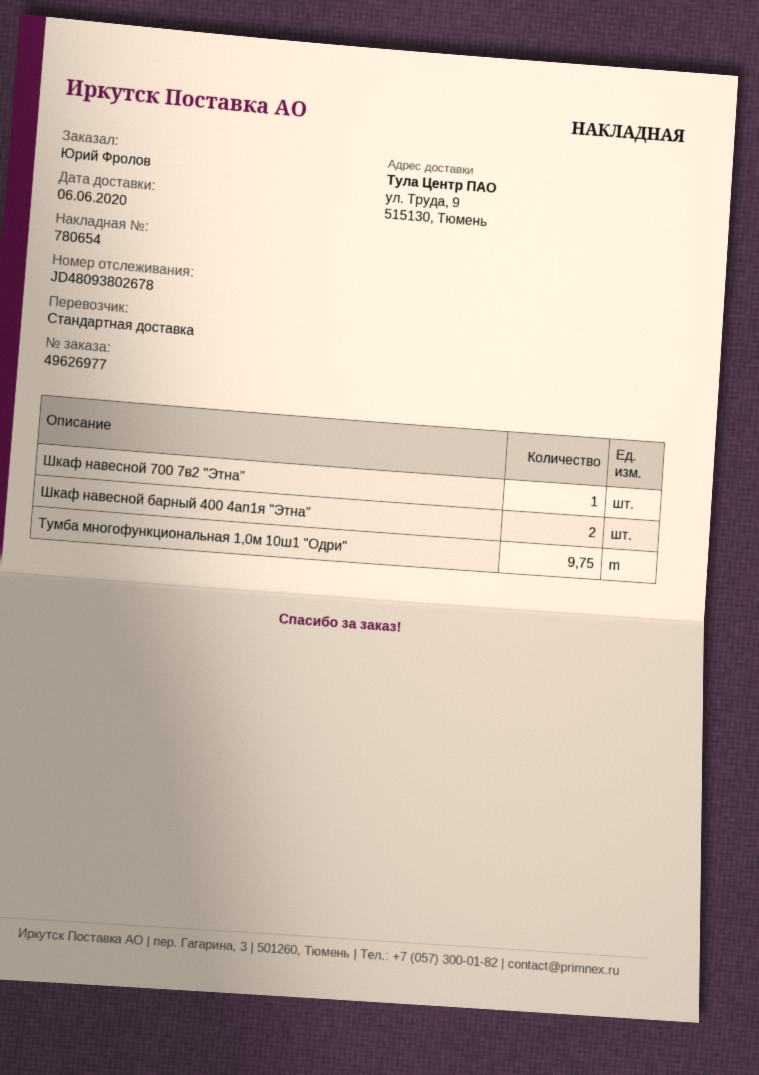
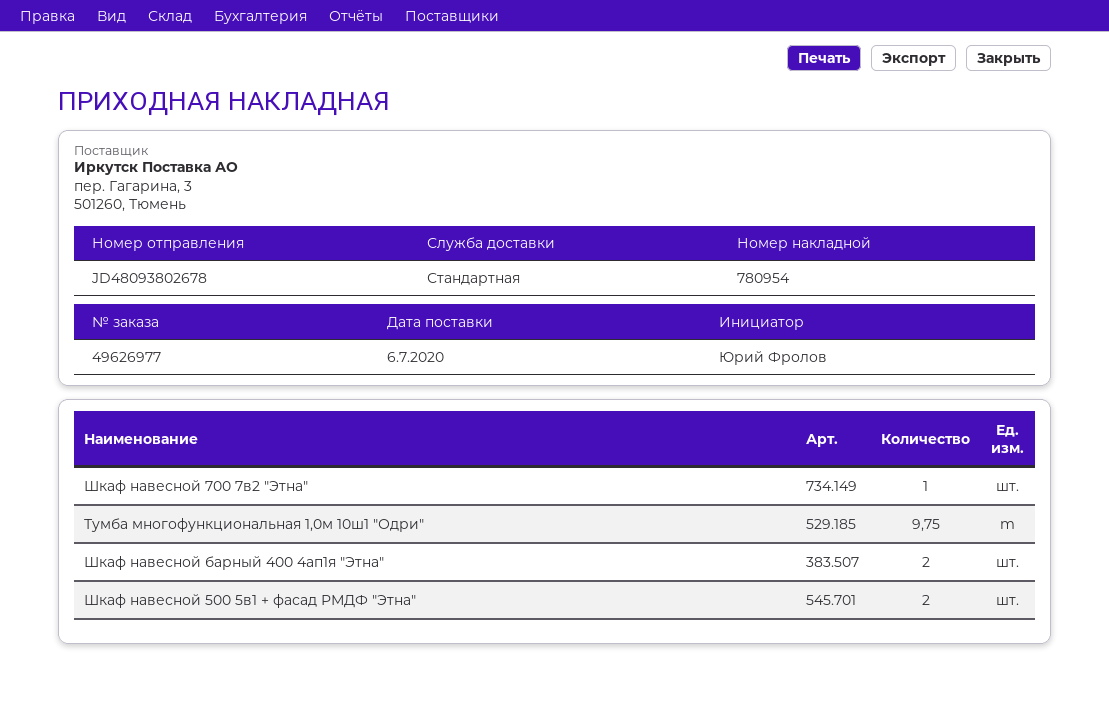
delivery note number: 780654 -> 780954
delivery date: 2020-06-06 -> 2020-07-06
Шкаф навесной 500 5в1 + фасад РМДФ "Этна": none -> 2

